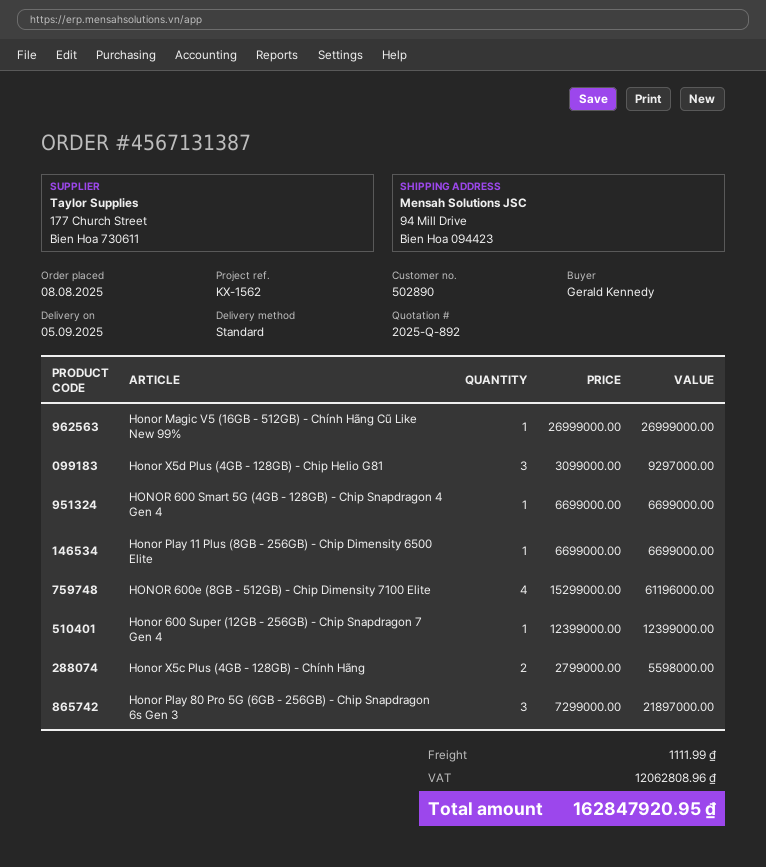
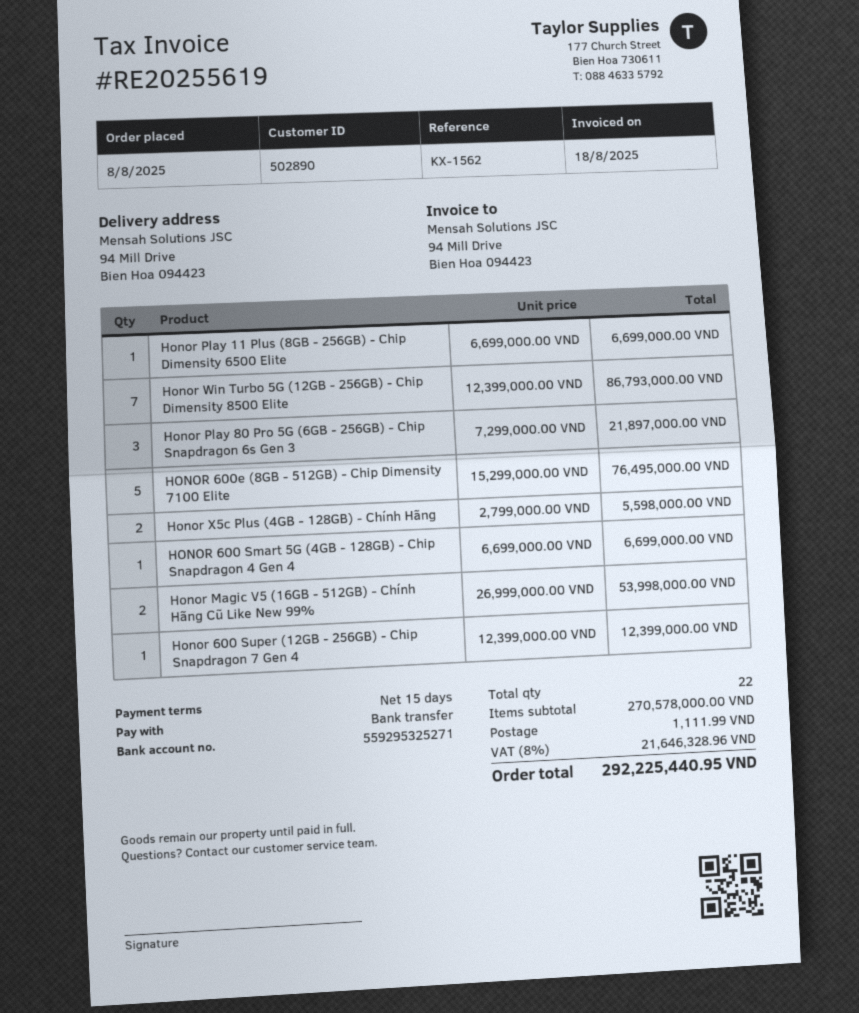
Honor Magic V5 (16GB - 512GB) - Chính Hãng Cũ Like New 99%: 1 x 26999000.00 = 26999000.00 -> 2 x 26999000.00 = 53998000.00
Honor X5d Plus (4GB - 128GB) - Chip Helio G81: 3 x 3099000.00 = 9297000.00 -> none
HONOR 600e (8GB - 512GB) - Chip Dimensity 7100 Elite: 4 x 15299000.00 = 61196000.00 -> 5 x 15299000.00 = 76495000.00
Honor Win Turbo 5G (12GB - 256GB) - Chip Dimensity 8500 Elite: none -> 7 x 12399000.00 = 86793000.00
tax: 12062808.96 -> 21646328.96
total: 162847920.95 -> 292225440.95

